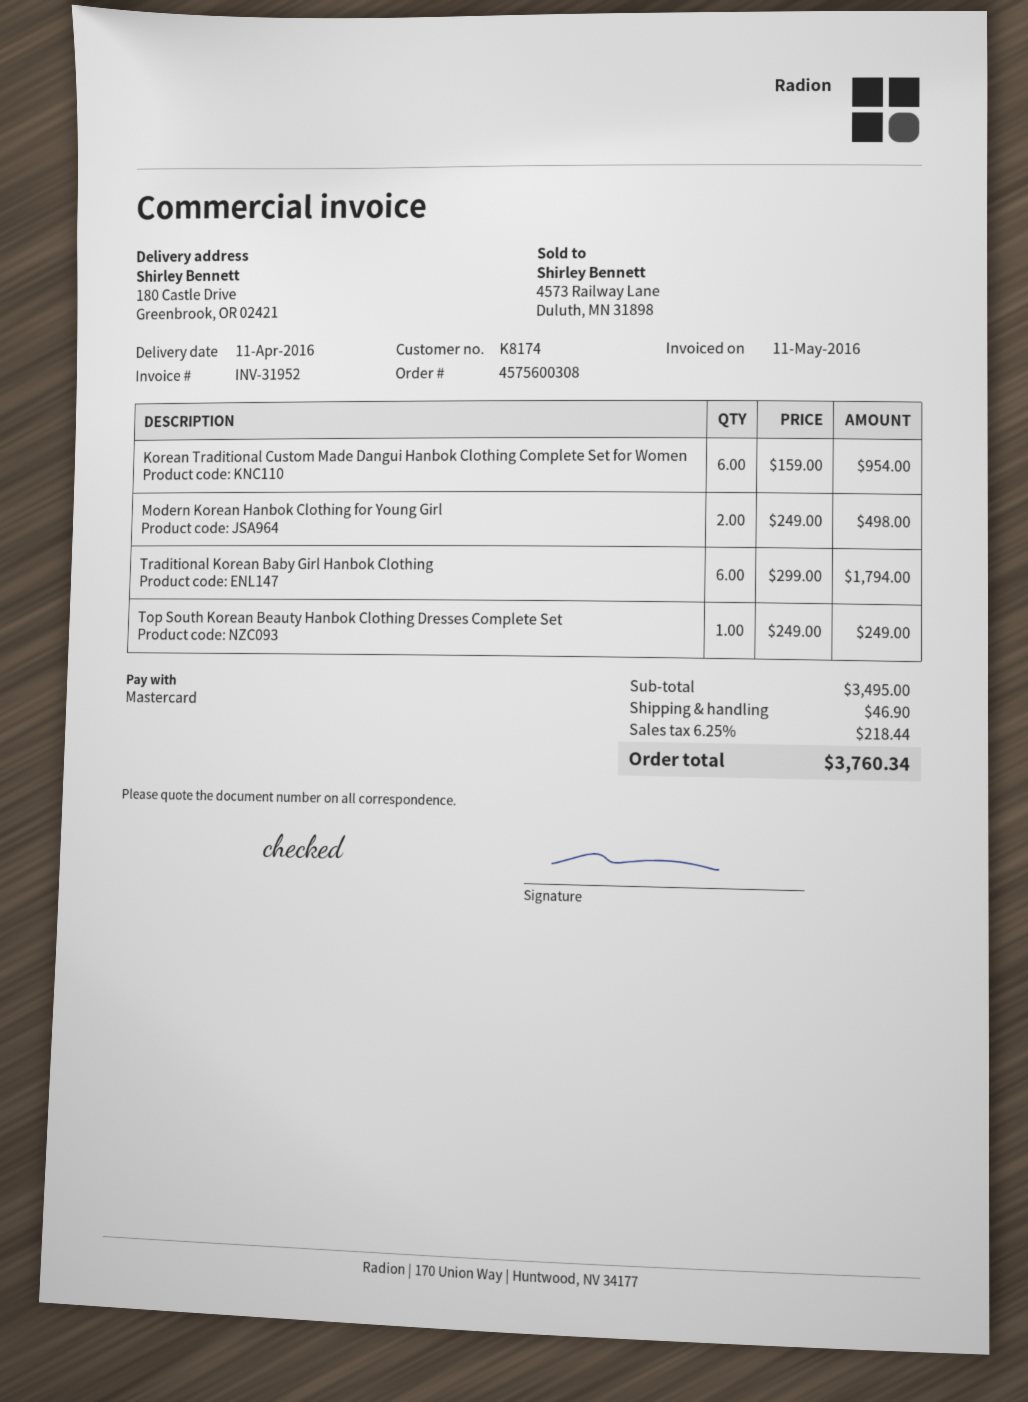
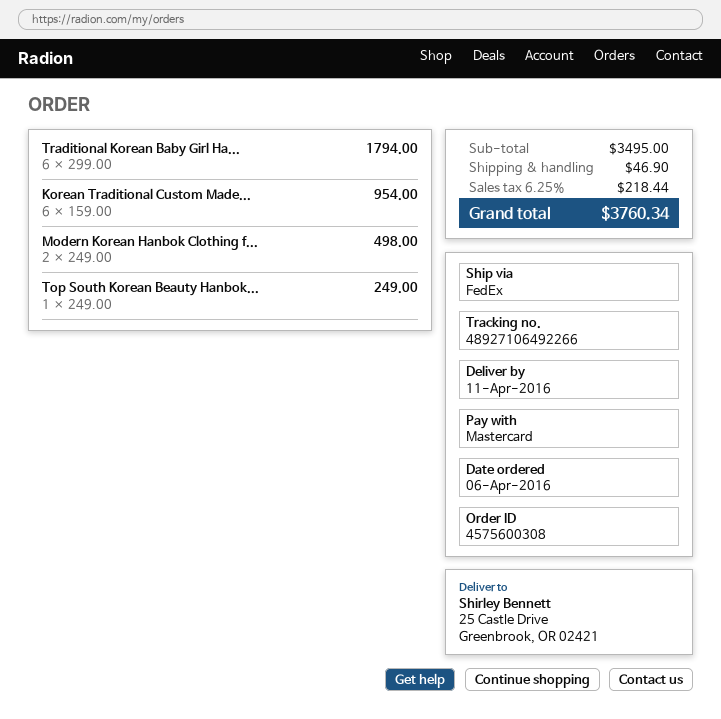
ship to: 180 Castle Drive, Greenbrook, OR 02421 -> 25 Castle Drive, Greenbrook, OR 02421

